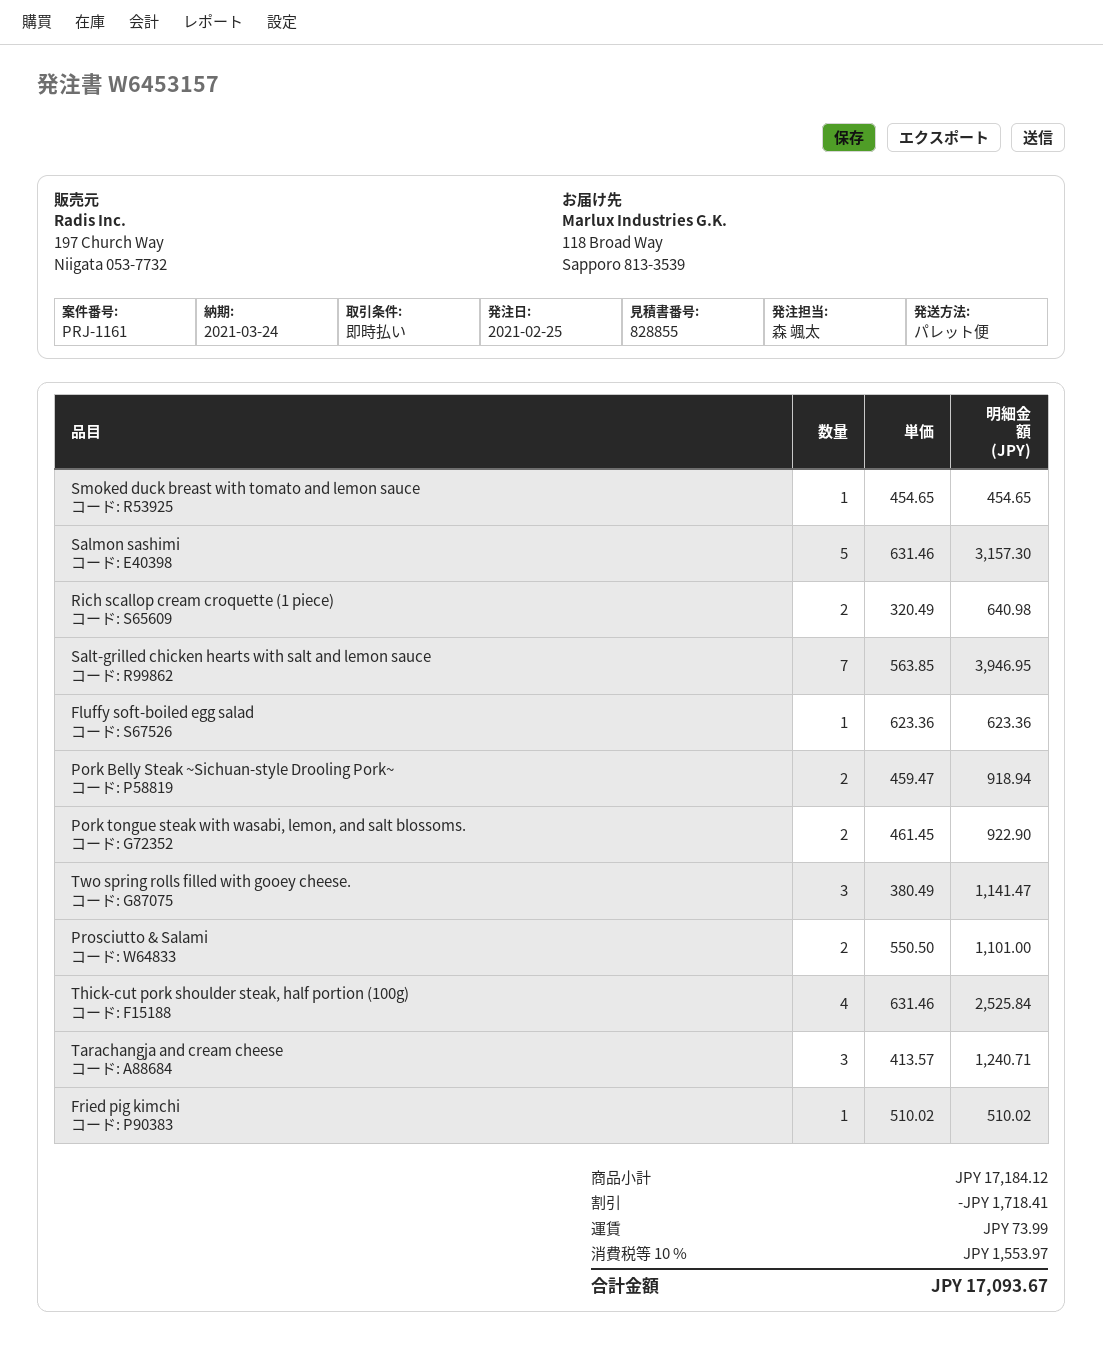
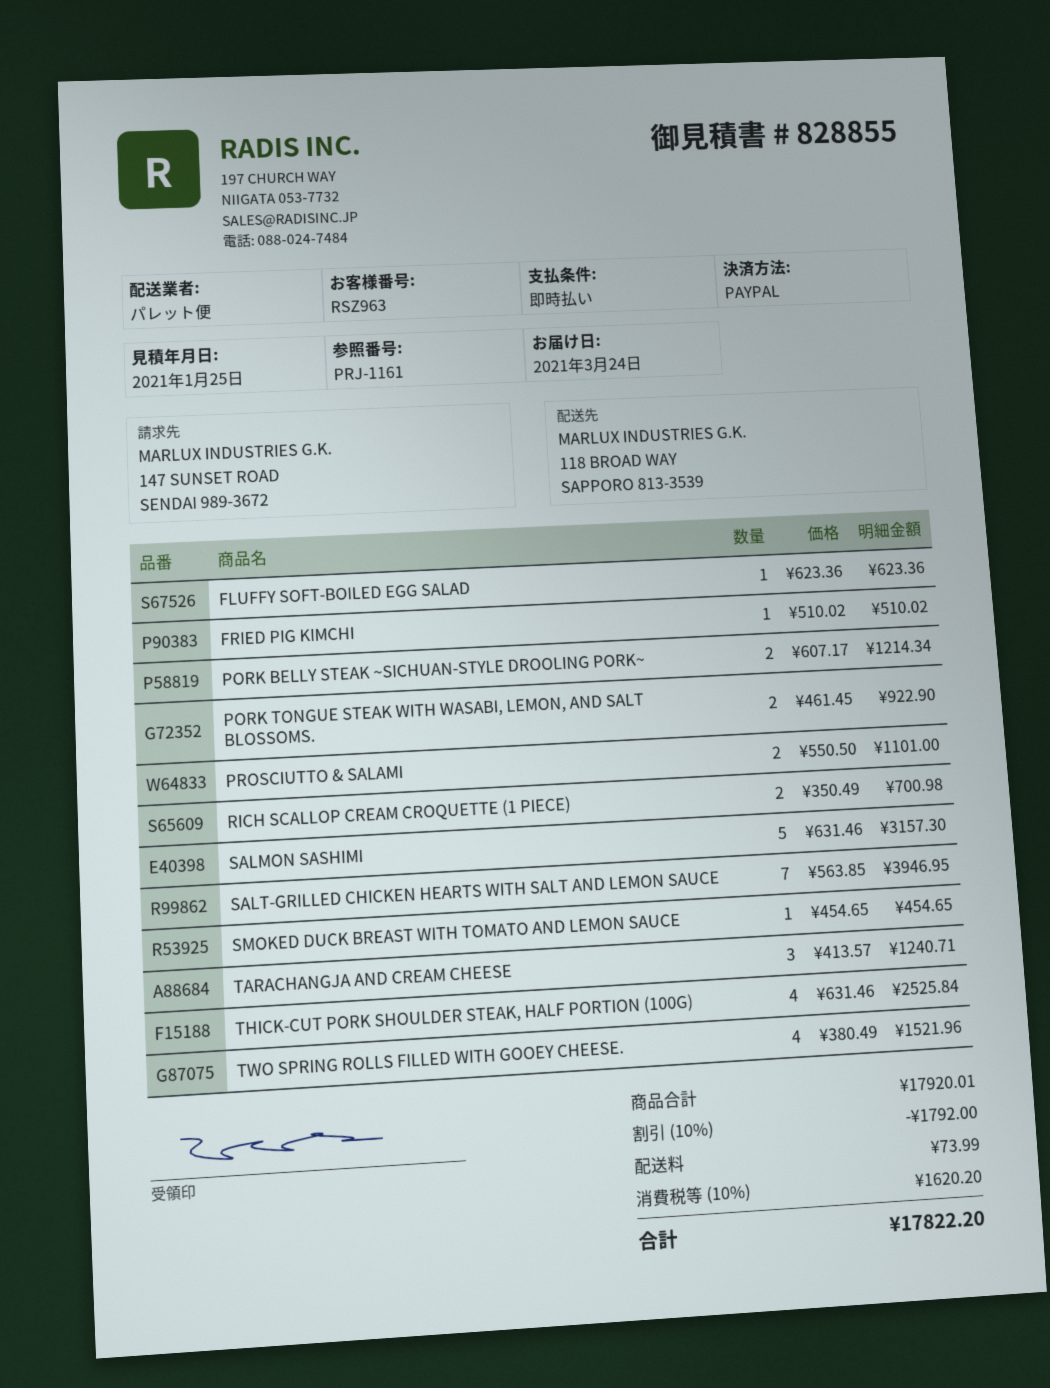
Rich scallop cream croquette (1 piece): 2 x 320.49 = 640.98 -> 2 x 350.49 = 700.98
Pork Belly Steak ~Sichuan-style Drooling Pork~: 2 x 459.47 = 918.94 -> 2 x 607.17 = 1214.34
Two spring rolls filled with gooey cheese.: 3 x 380.49 = 1141.47 -> 4 x 380.49 = 1521.96
subtotal: 17184.12 -> 17920.01
discount: 1718.41 -> 1792.00
tax: 10% = 1553.97 -> 10% = 1620.20
total: 17093.67 -> 17822.20

